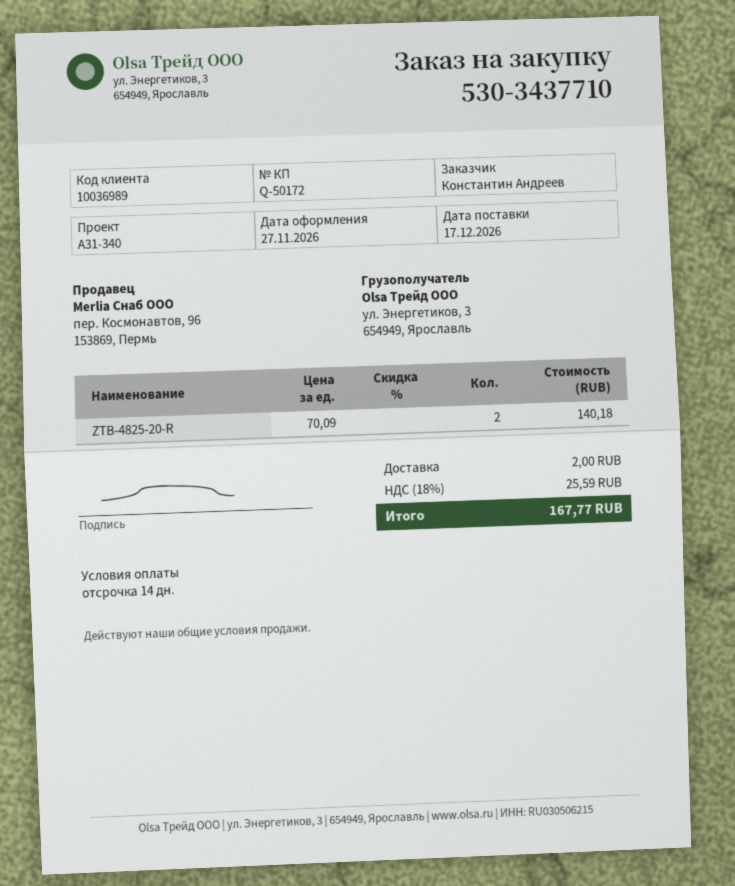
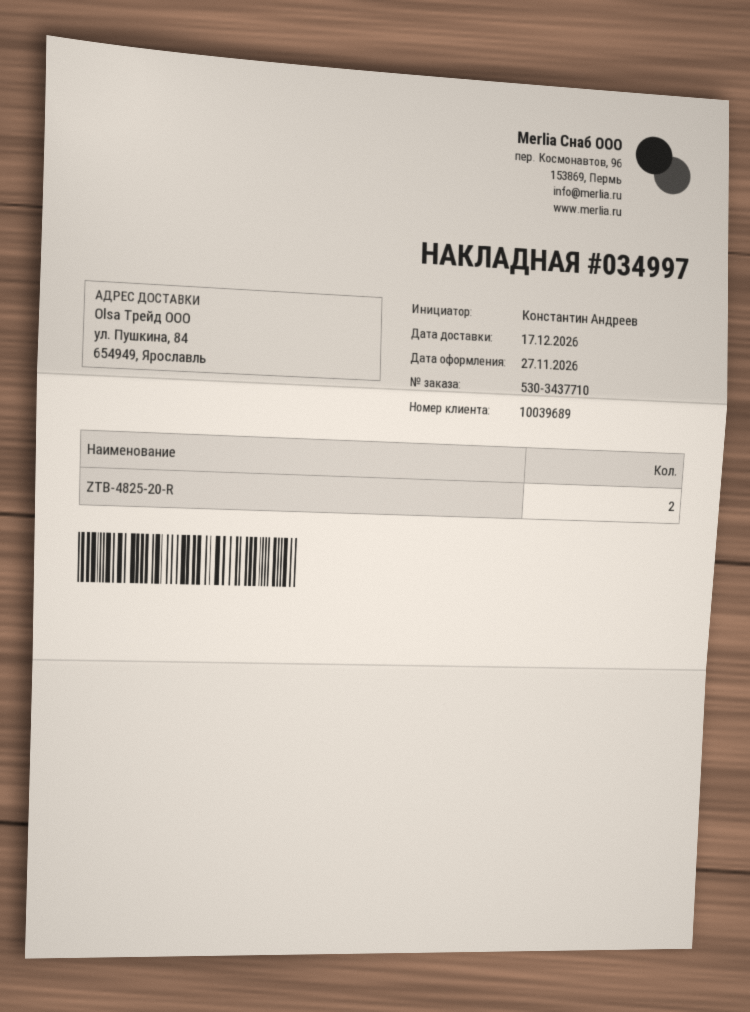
customer number: 10036989 -> 10039689
ship to: ул. Энергетиков, 3, 654949, Ярославль -> ул. Пушкина, 84, 654949, Ярославль

